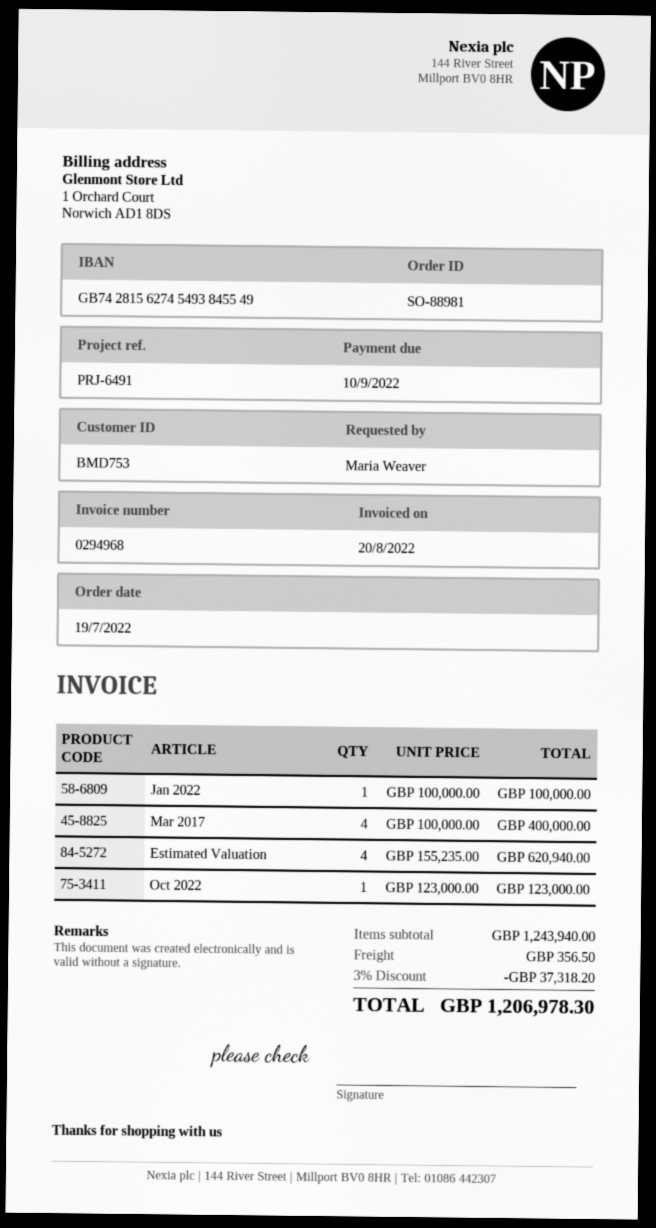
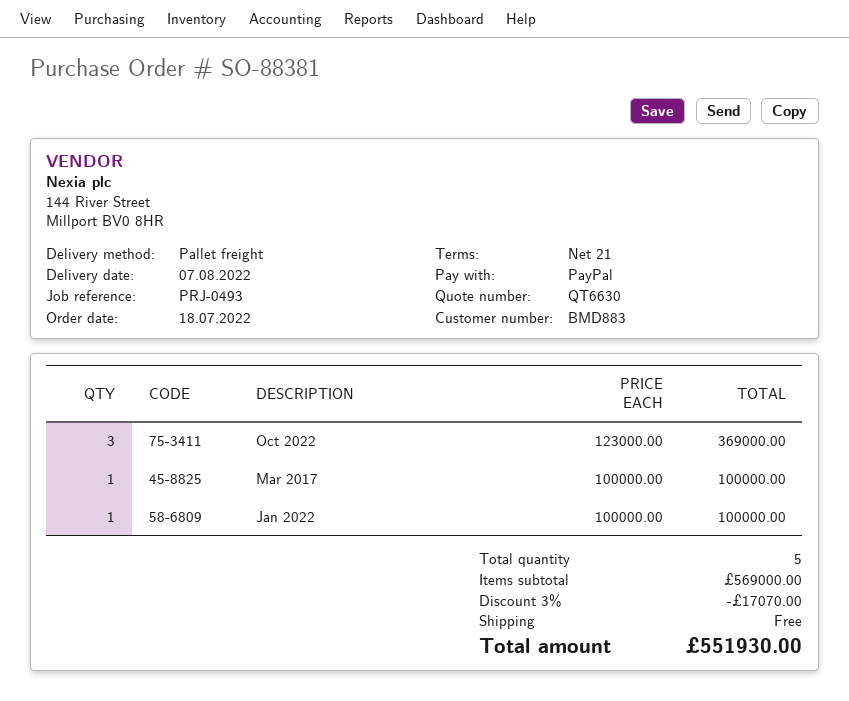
order number: SO-88981 -> SO-88381
order date: 2022-07-19 -> 2022-07-18
customer number: BMD753 -> BMD883
reference: PRJ-6491 -> PRJ-0493
Mar 2017: 4 x 100000.00 = 400000.00 -> 1 x 100000.00 = 100000.00
Estimated Valuation: 4 x 155235.00 = 620940.00 -> none
Oct 2022: 1 x 123000.00 = 123000.00 -> 3 x 123000.00 = 369000.00
subtotal: 1243940.00 -> 569000.00
discount: 3% = 37318.20 -> 3% = 17070.00
shipping: 356.50 -> 0.00
total: 1206978.30 -> 551930.00

